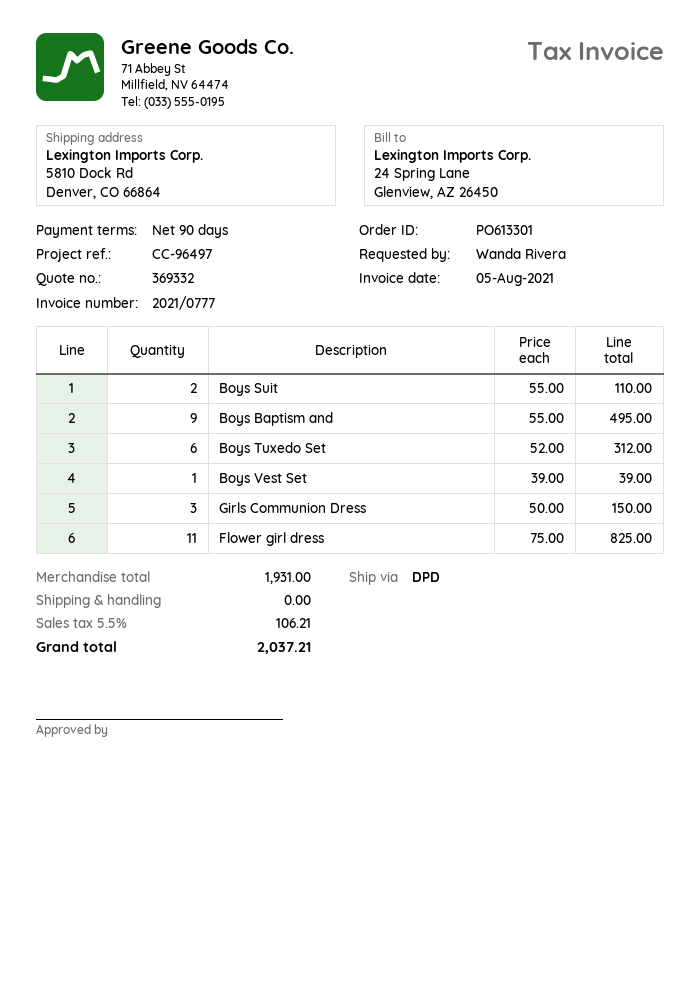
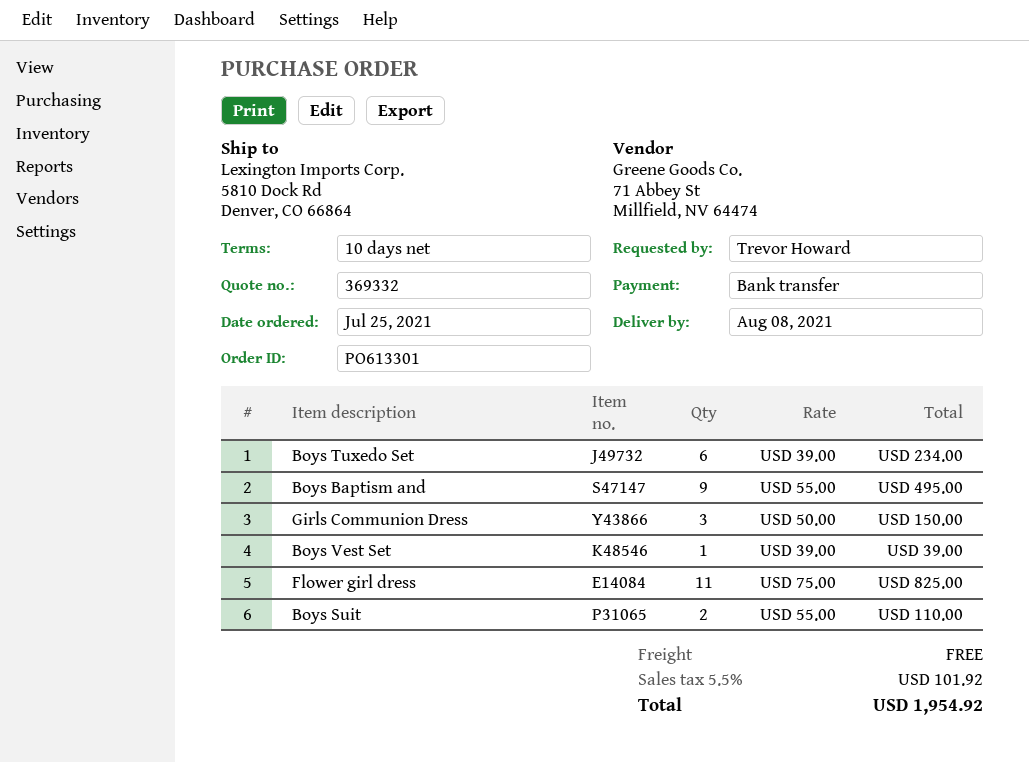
payment terms: 90 days -> 10 days
ordered by: Wanda Rivera -> Trevor Howard
Boys Tuxedo Set: 6 x 52.00 = 312.00 -> 6 x 39.00 = 234.00
tax: 5.5% = 106.21 -> 5.5% = 101.92
total: 2037.21 -> 1954.92

